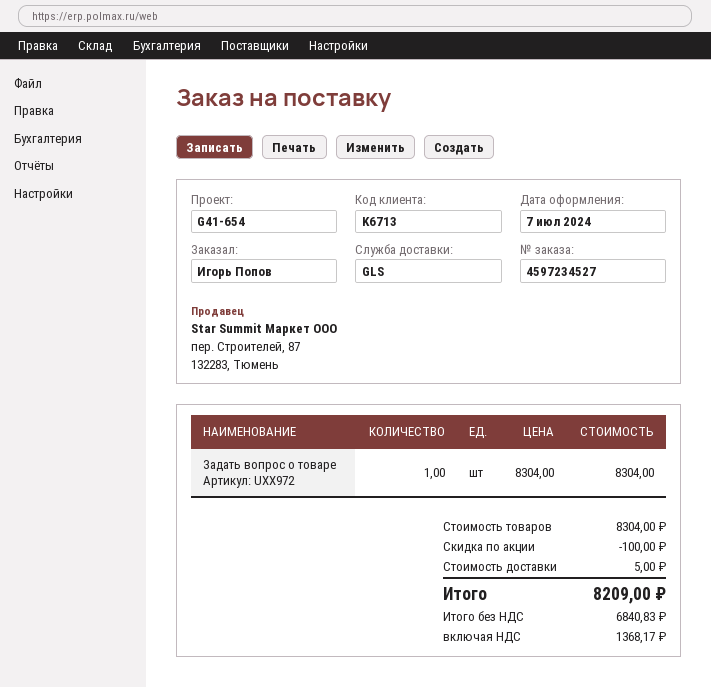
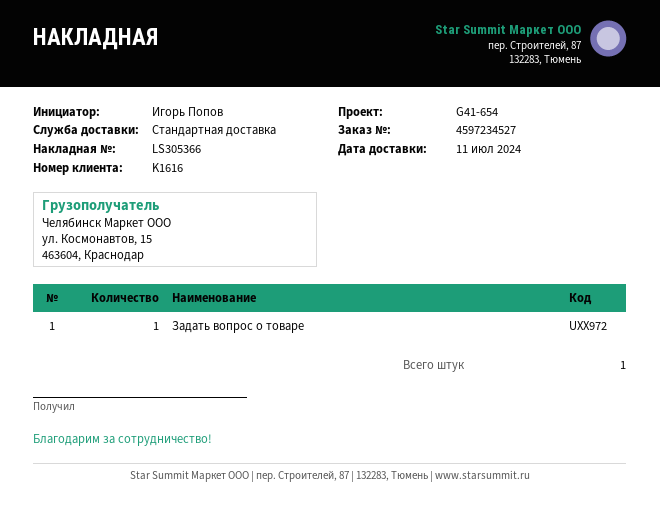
customer number: K6713 -> K1616
shipping method: GLS -> standard

